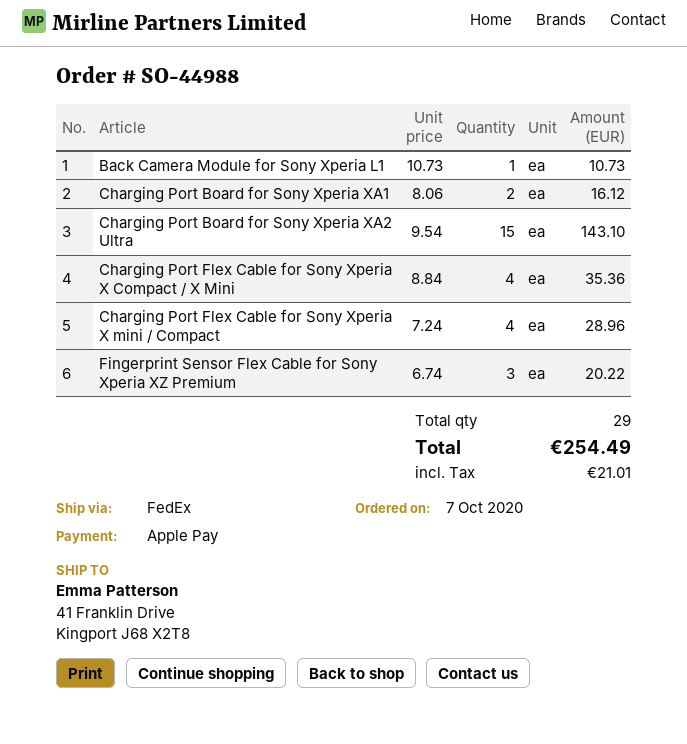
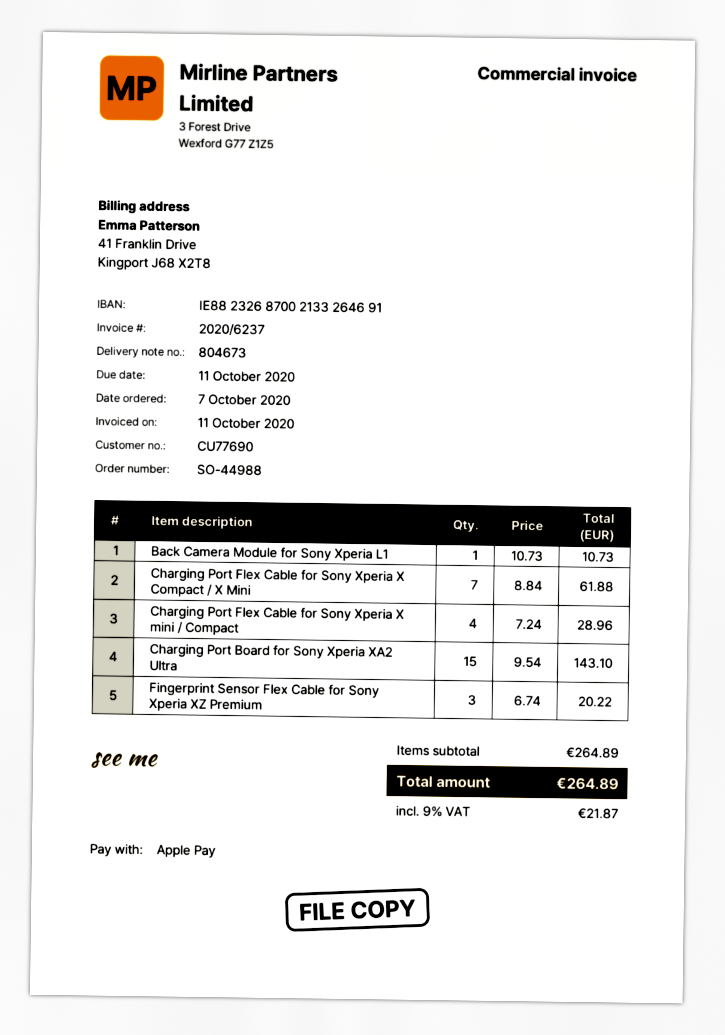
Charging Port Board for Sony Xperia XA1: 2 x 8.06 = 16.12 -> none
Charging Port Flex Cable for Sony Xperia X Compact / X Mini: 4 x 8.84 = 35.36 -> 7 x 8.84 = 61.88
tax: 21.01 -> 21.87
total: 254.49 -> 264.89

